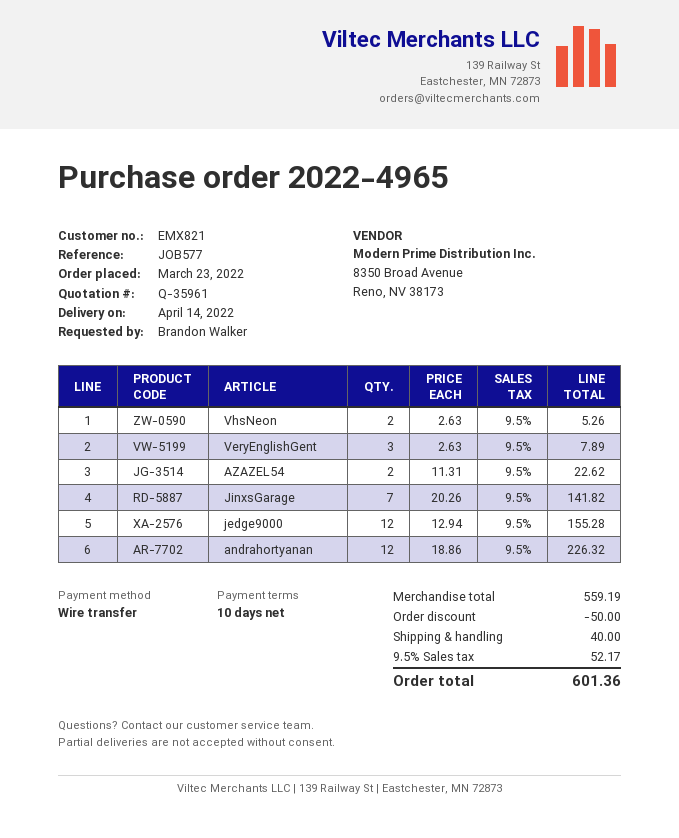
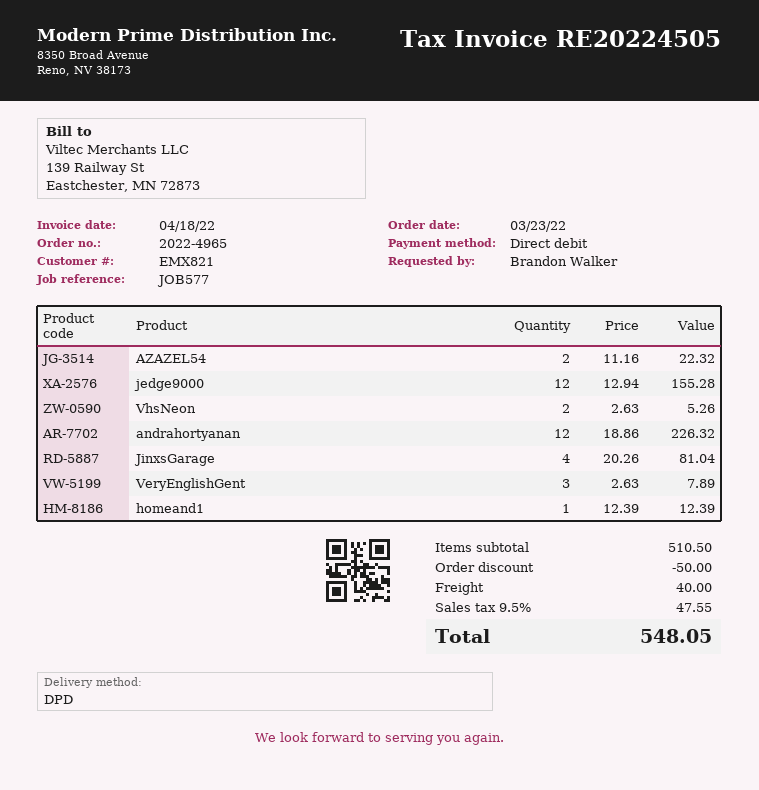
payment method: bank transfer -> direct debit
AZAZEL54: 2 x 11.31 = 22.62 -> 2 x 11.16 = 22.32
JinxsGarage: 7 x 20.26 = 141.82 -> 4 x 20.26 = 81.04
homeand1: none -> 1 x 12.39 = 12.39
subtotal: 559.19 -> 510.50
tax: 9.5% = 52.17 -> 9.5% = 47.55
total: 601.36 -> 548.05

